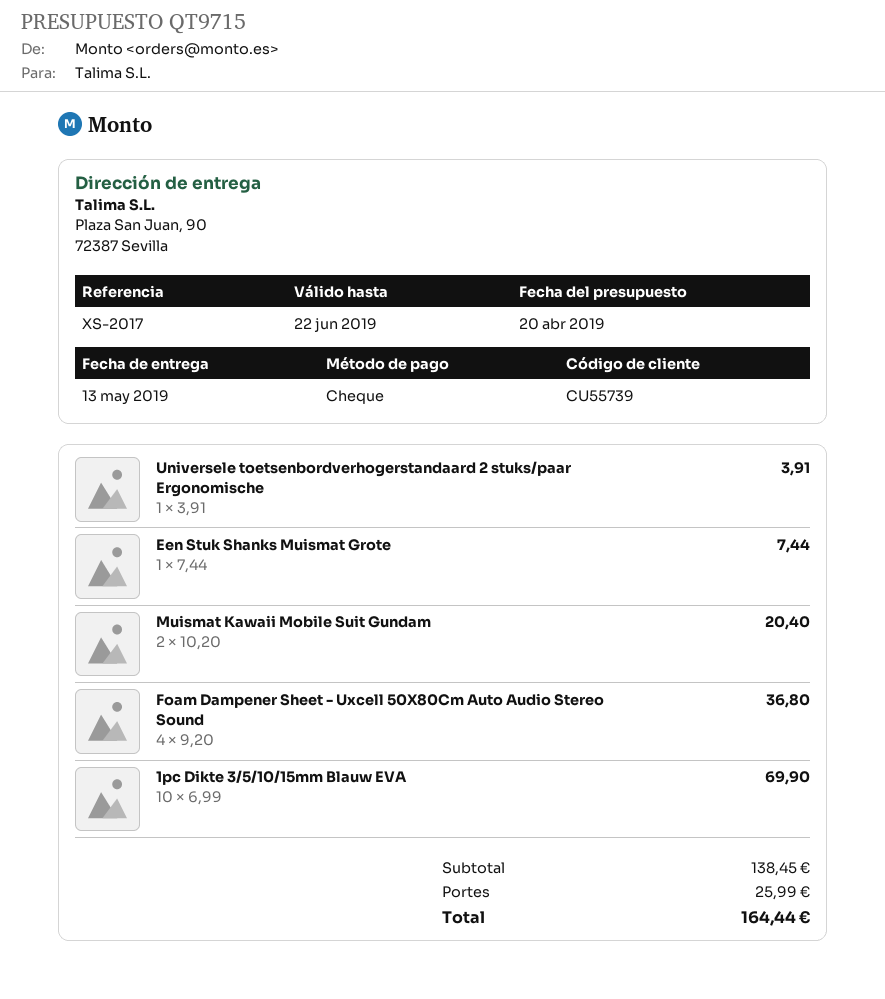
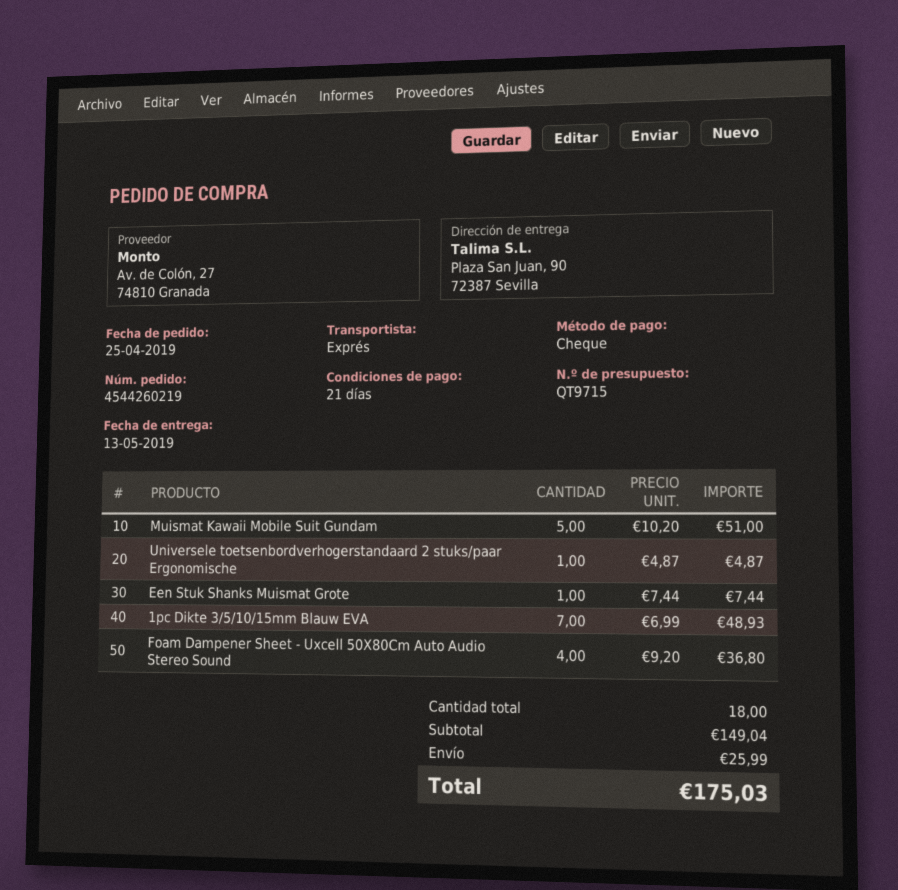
Universele toetsenbordverhogerstandaard 2 stuks/paar Ergonomische: 1 x 3.91 = 3.91 -> 1 x 4.87 = 4.87
Muismat Kawaii Mobile Suit Gundam: 2 x 10.20 = 20.40 -> 5 x 10.20 = 51.00
1pc Dikte 3/5/10/15mm Blauw EVA: 10 x 6.99 = 69.90 -> 7 x 6.99 = 48.93
subtotal: 138.45 -> 149.04
total: 164.44 -> 175.03

